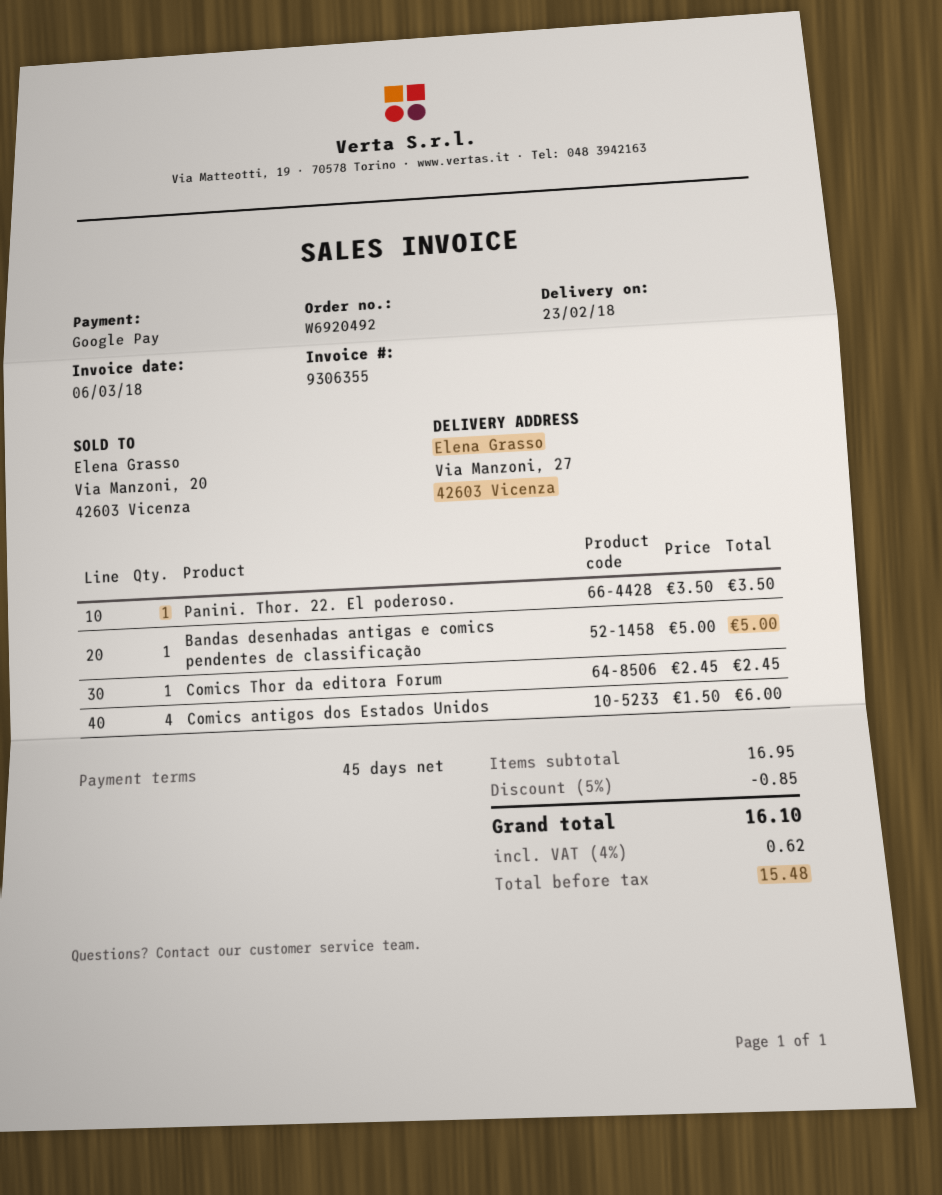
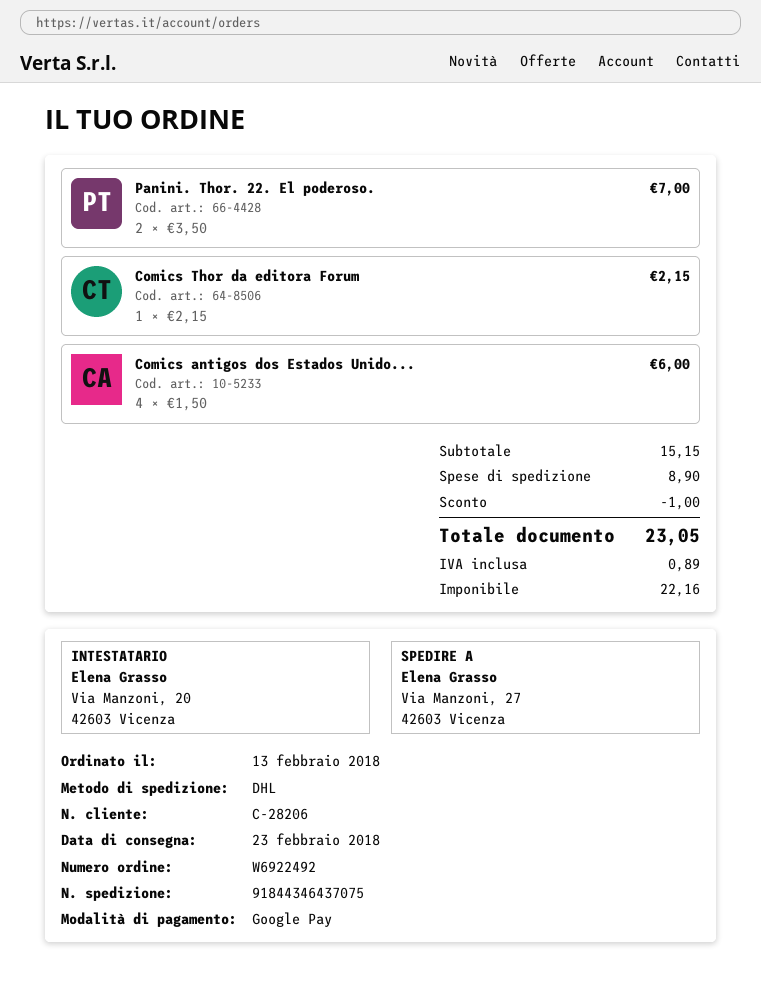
order number: W6920492 -> W6922492
Panini. Thor. 22. El poderoso.: 1 x 3.50 = 3.50 -> 2 x 3.50 = 7.00
Bandas desenhadas antigas e comics pendentes de classificação: 1 x 5.00 = 5.00 -> none
Comics Thor da editora Forum: 1 x 2.45 = 2.45 -> 1 x 2.15 = 2.15
subtotal: 16.95 -> 15.15
discount: 0.85 -> 1.00
shipping: none -> 8.90
net: 15.48 -> 22.16
tax: 0.62 -> 0.89
total: 16.10 -> 23.05

